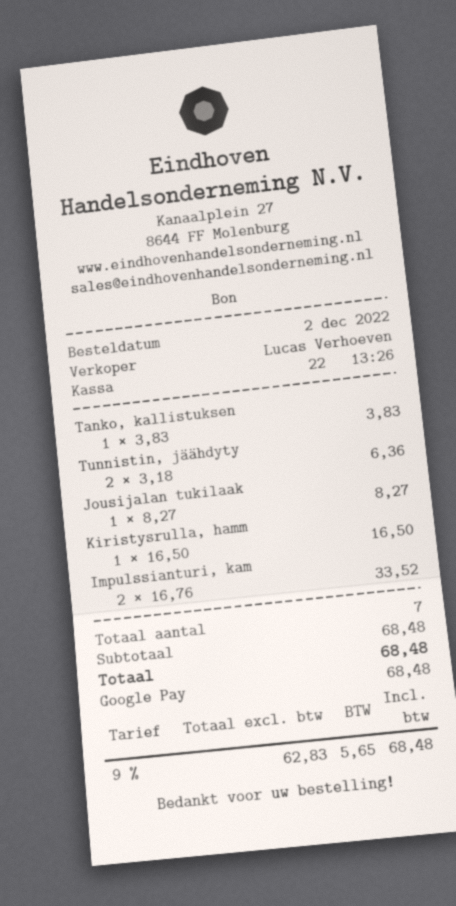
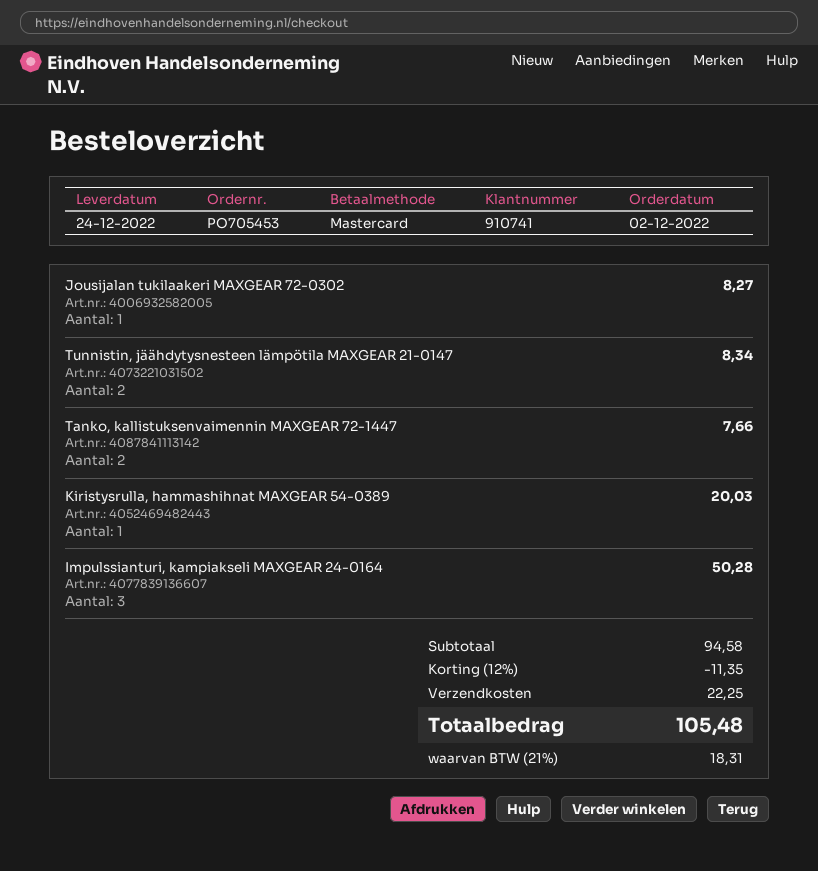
payment method: Google Pay -> Mastercard
Tanko, kallistuksen: 1 for 3.83 -> 2 for 7.66
Tunnistin, jäähdyty: 2 for 6.36 -> 2 for 8.34
Kiristysrulla, hamm: 1 for 16.50 -> 1 for 20.03
Impulssianturi, kam: 2 for 33.52 -> 3 for 50.28
subtotal: 68.48 -> 94.58
discount: none -> 12% = 11.35
shipping: none -> 22.25
tax: 9% = 5.65 -> 21% = 18.31
total: 68.48 -> 105.48

